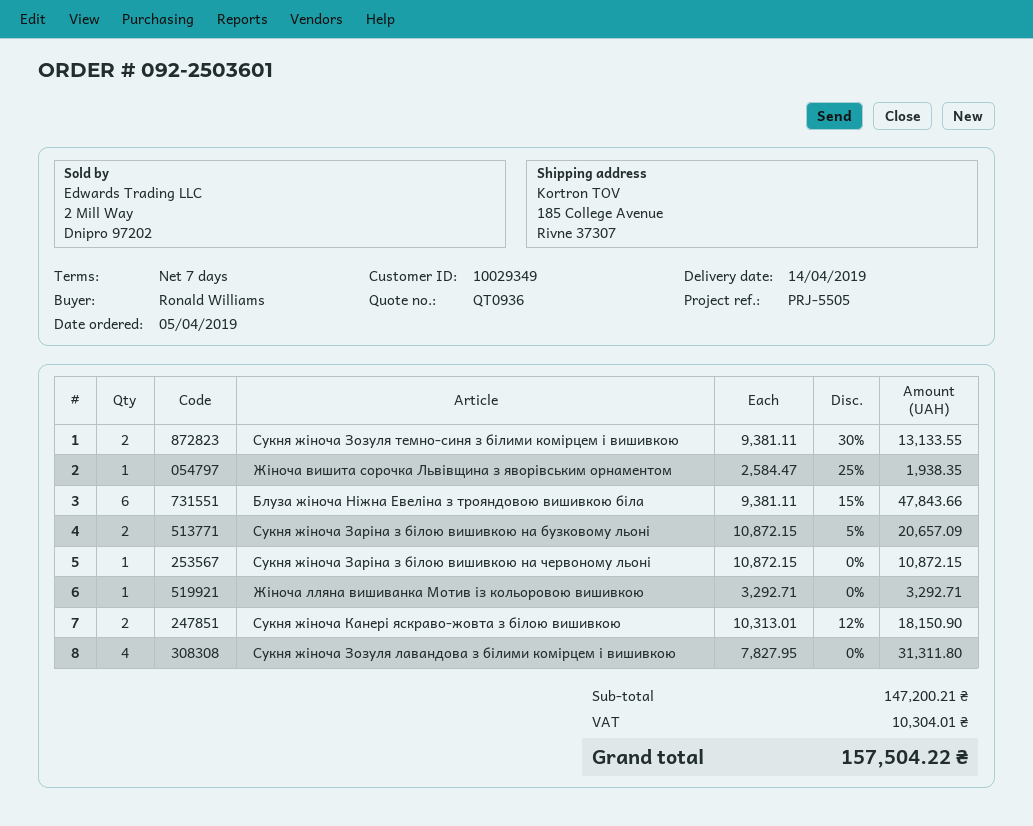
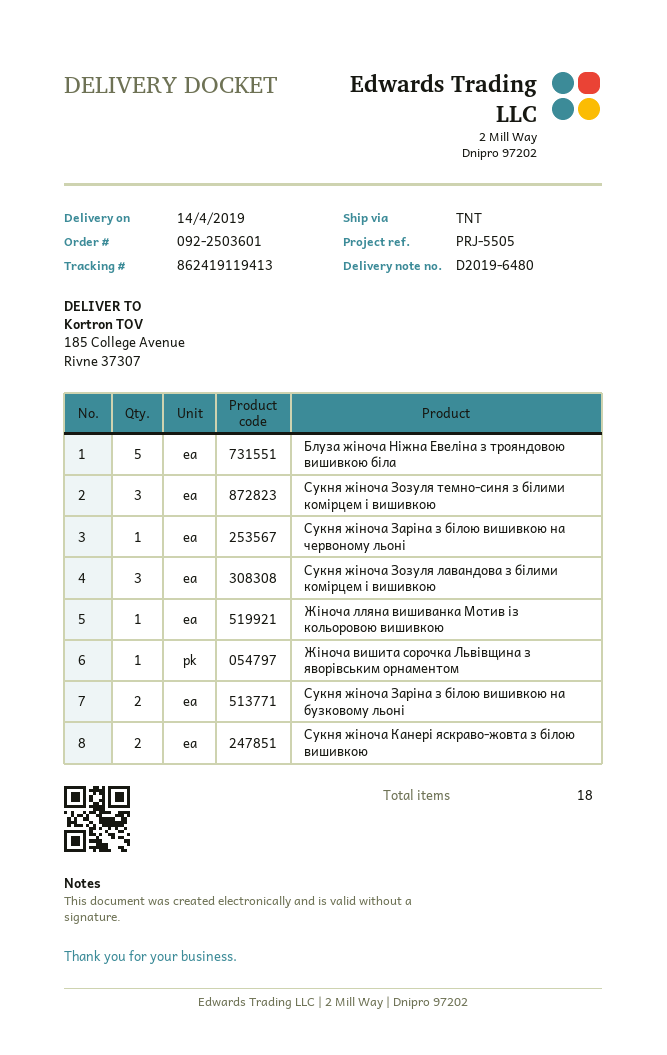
Сукня жіноча Зозуля темно-синя з білими комірцем і вишивкою: 2 -> 3
Блуза жіноча Ніжна Евеліна з трояндовою вишивкою біла: 6 -> 5
Сукня жіноча Зозуля лавандова з білими комірцем і вишивкою: 4 -> 3

